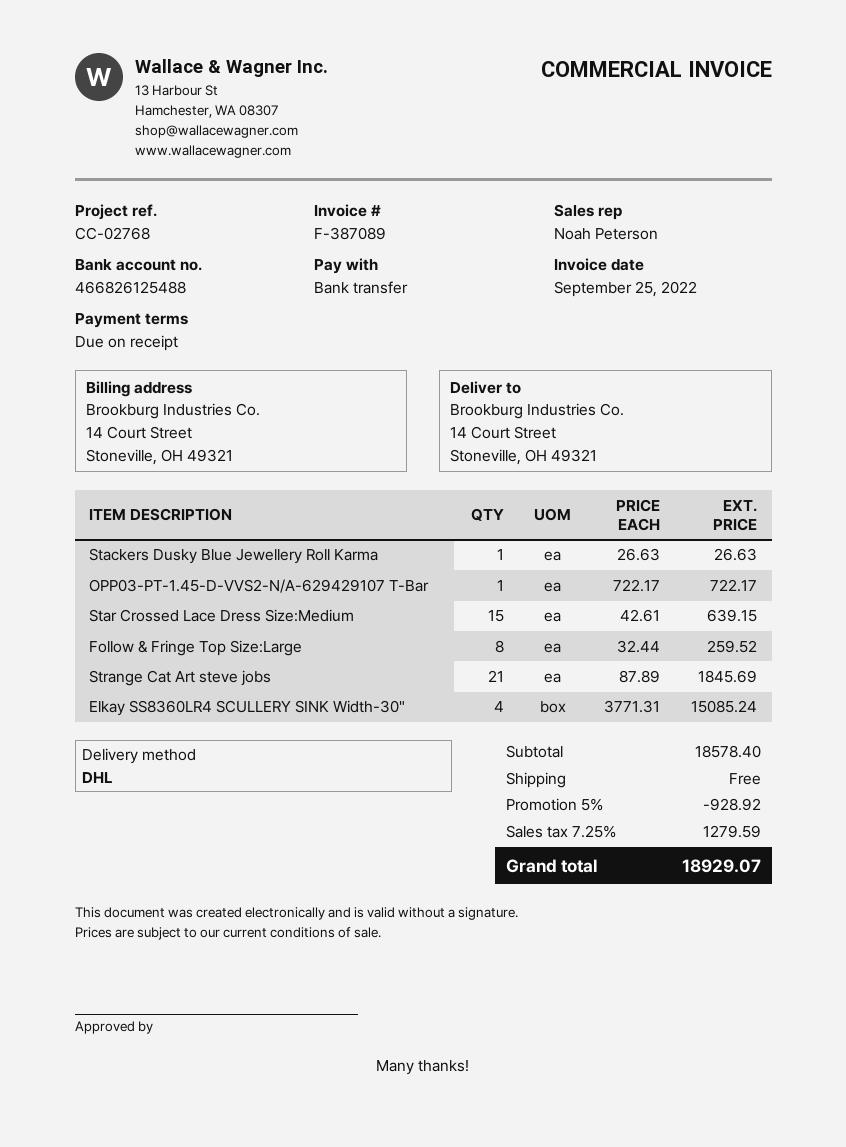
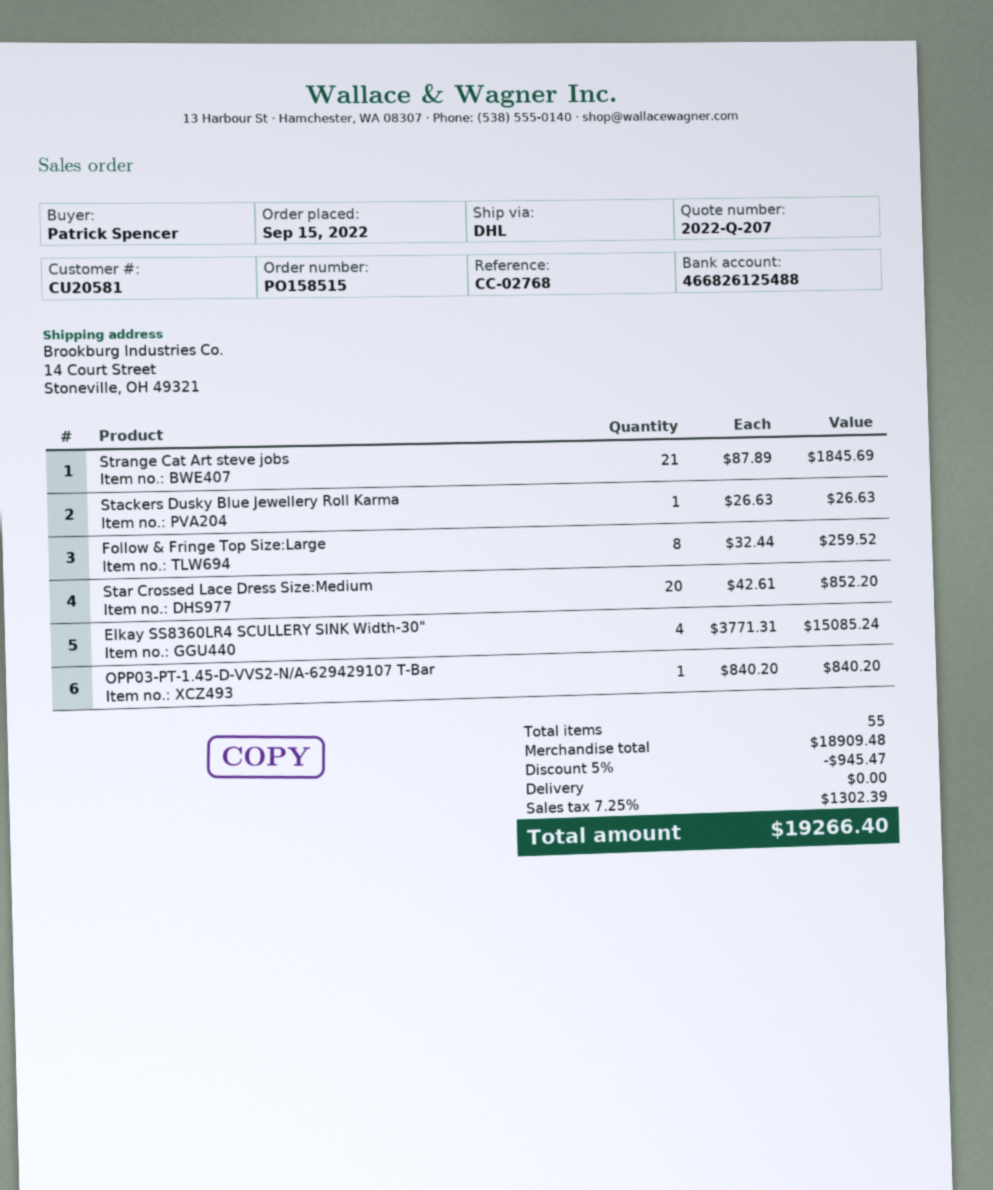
OPP03-PT-1.45-D-VVS2-N/A-629429107 T-Bar: 1 x 722.17 = 722.17 -> 1 x 840.20 = 840.20
Star Crossed Lace Dress Size:Medium: 15 x 42.61 = 639.15 -> 20 x 42.61 = 852.20
subtotal: 18578.40 -> 18909.48
discount: 5% = 928.92 -> 5% = 945.47
tax: 7.25% = 1279.59 -> 7.25% = 1302.39
total: 18929.07 -> 19266.40

